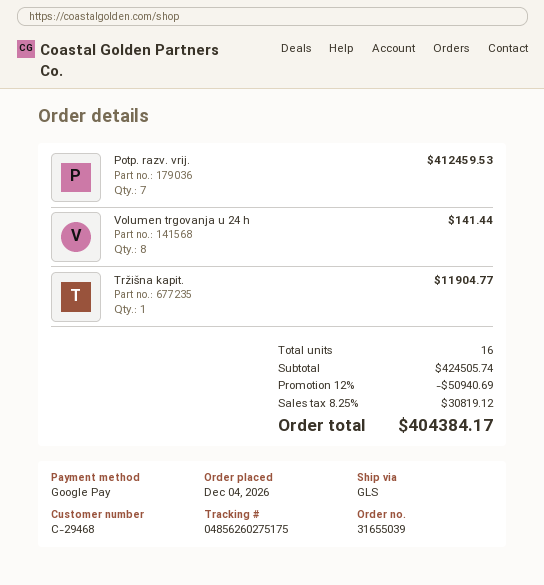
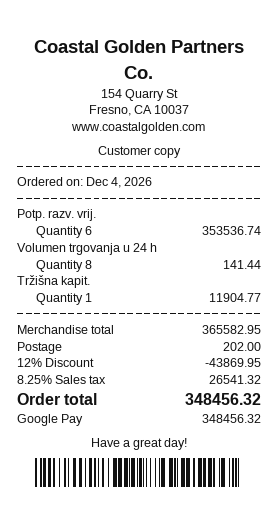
Potp. razv. vrij.: 7 for 412459.53 -> 6 for 353536.74
subtotal: 424505.74 -> 365582.95
discount: 12% = 50940.69 -> 12% = 43869.95
shipping: none -> 202.00
tax: 8.25% = 30819.12 -> 8.25% = 26541.32
total: 404384.17 -> 348456.32

